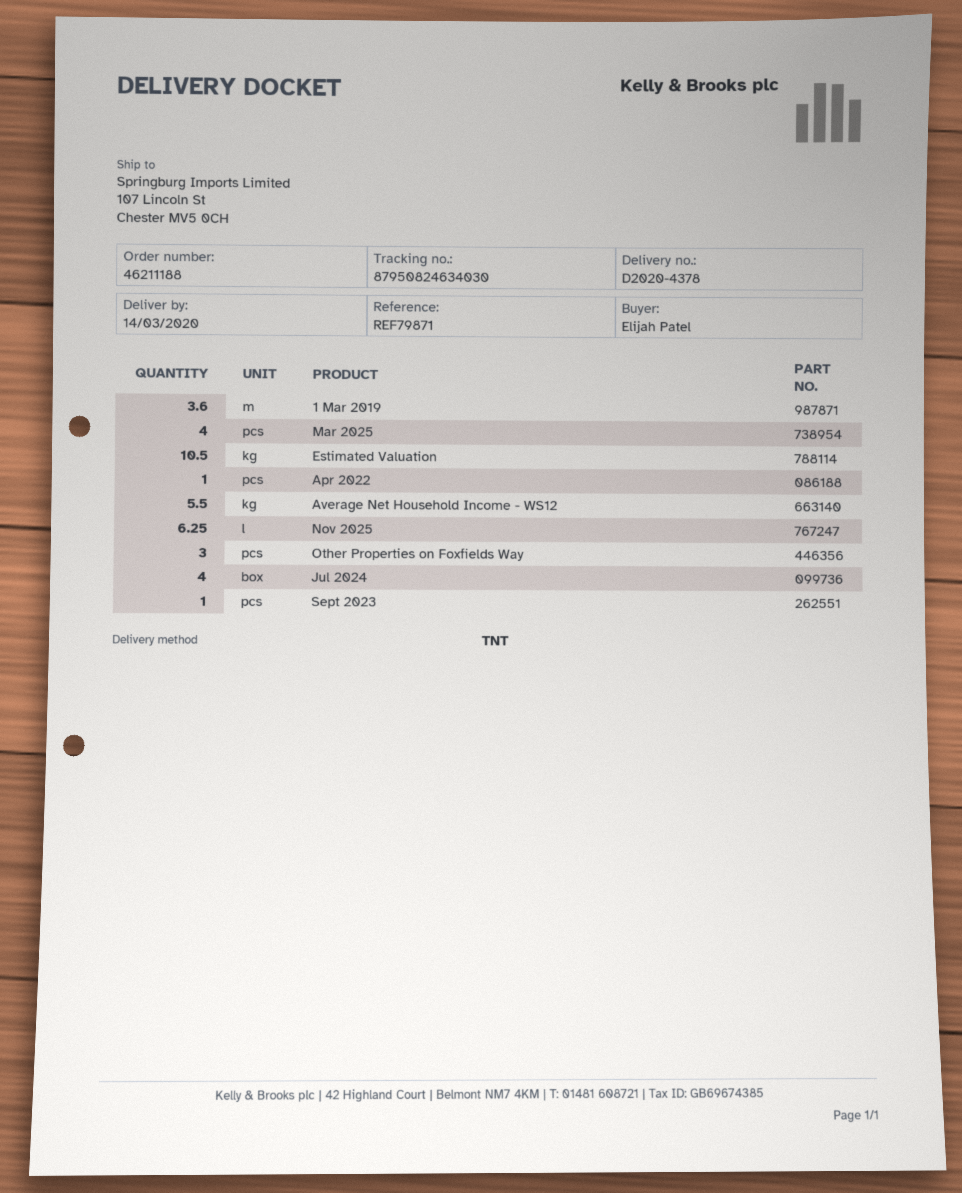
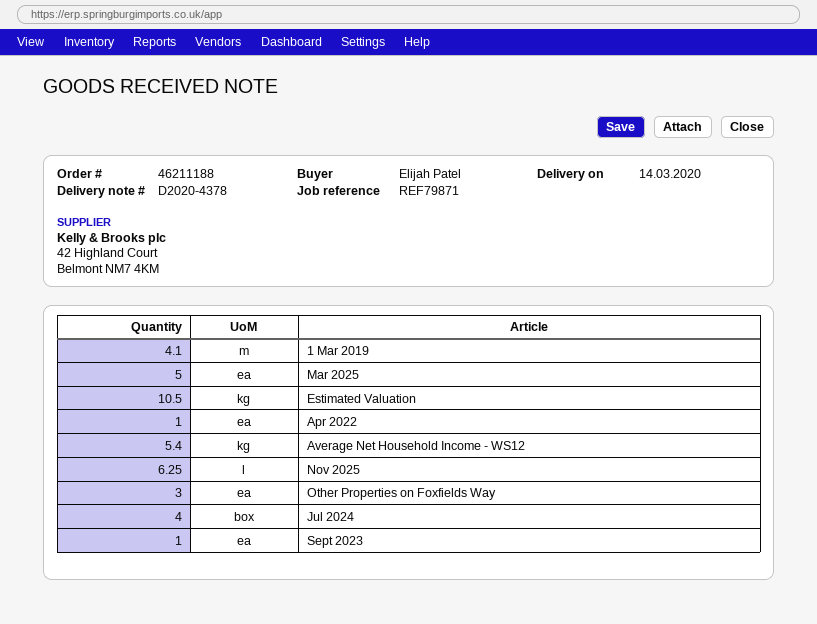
1 Mar 2019: 3.6 -> 4.1
Mar 2025: 4 -> 5
Average Net Household Income - WS12: 5.5 -> 5.4

